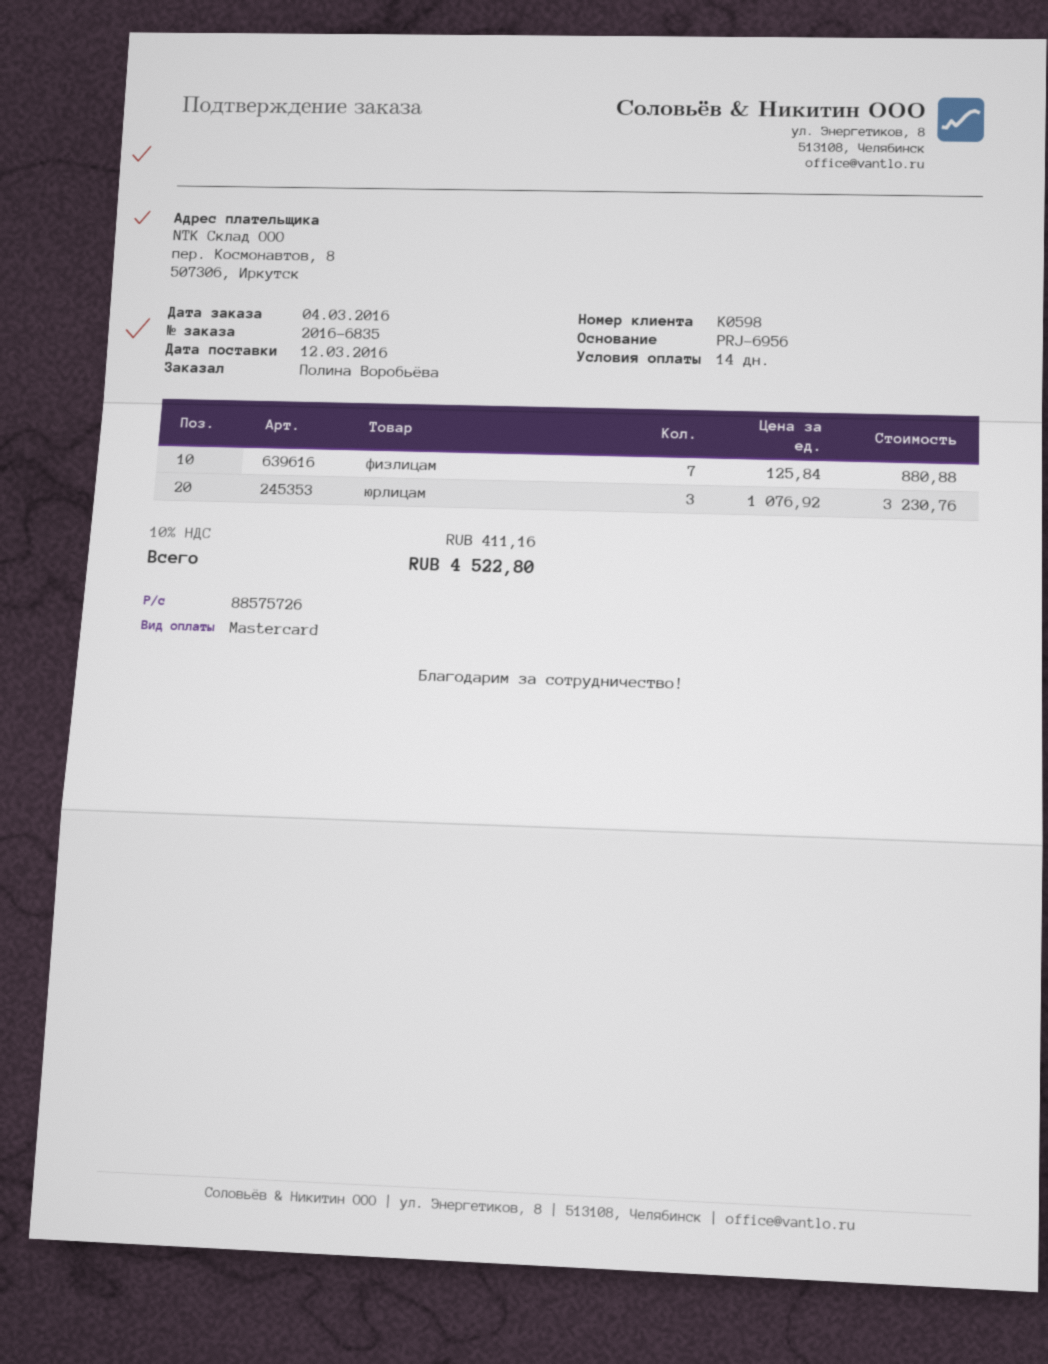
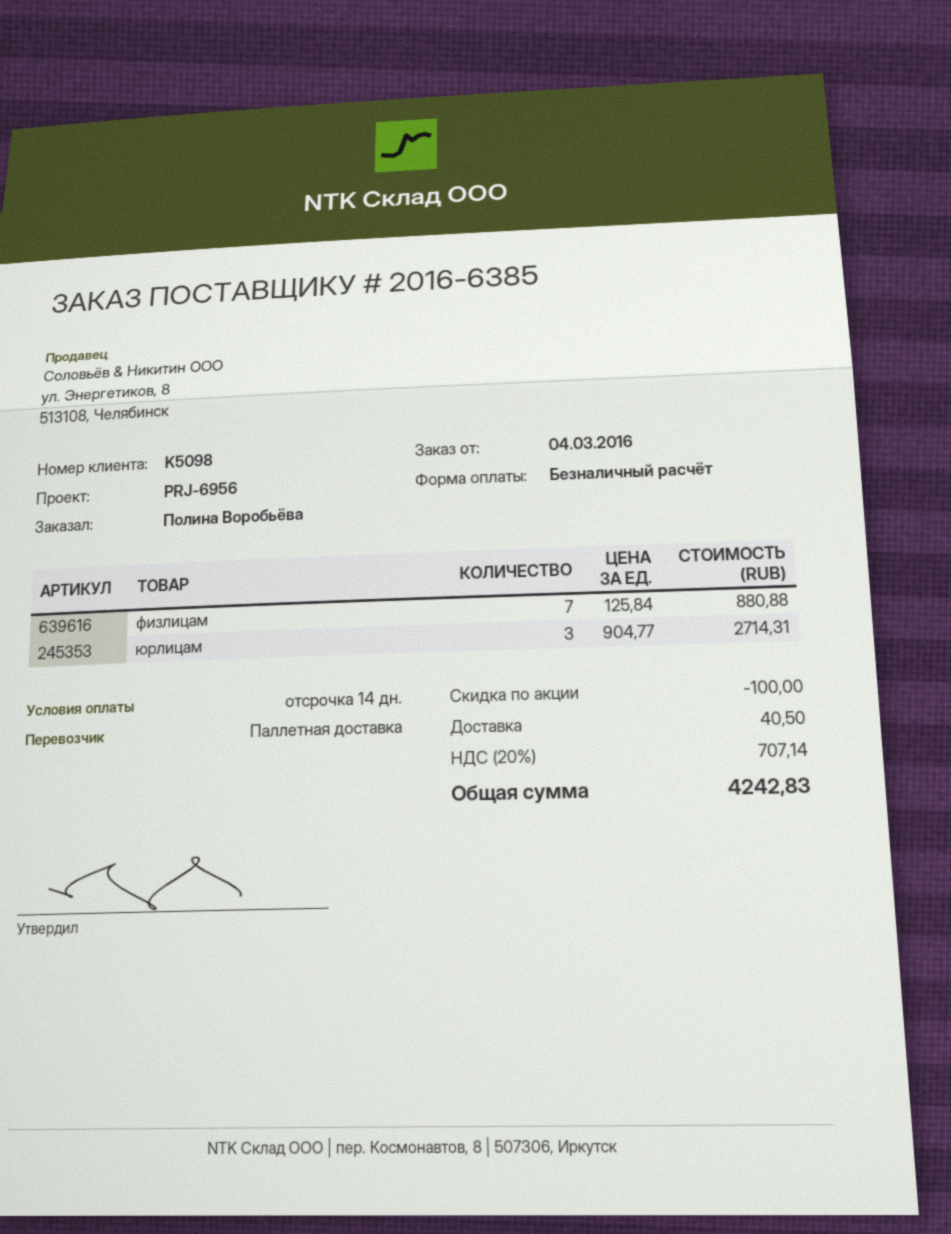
order number: 2016-6835 -> 2016-6385
customer number: K0598 -> K5098
payment method: Mastercard -> bank transfer
юрлицам: 3 x 1076.92 = 3230.76 -> 3 x 904.77 = 2714.31
discount: none -> 100.00
shipping: none -> 40.50
tax: 10% = 411.16 -> 20% = 707.14
total: 4522.80 -> 4242.83

